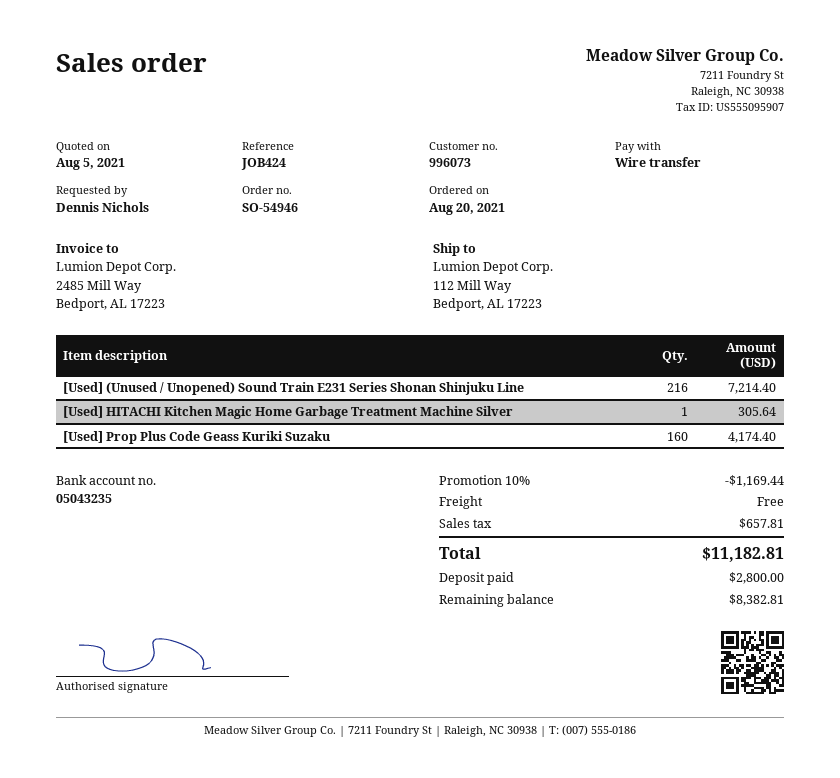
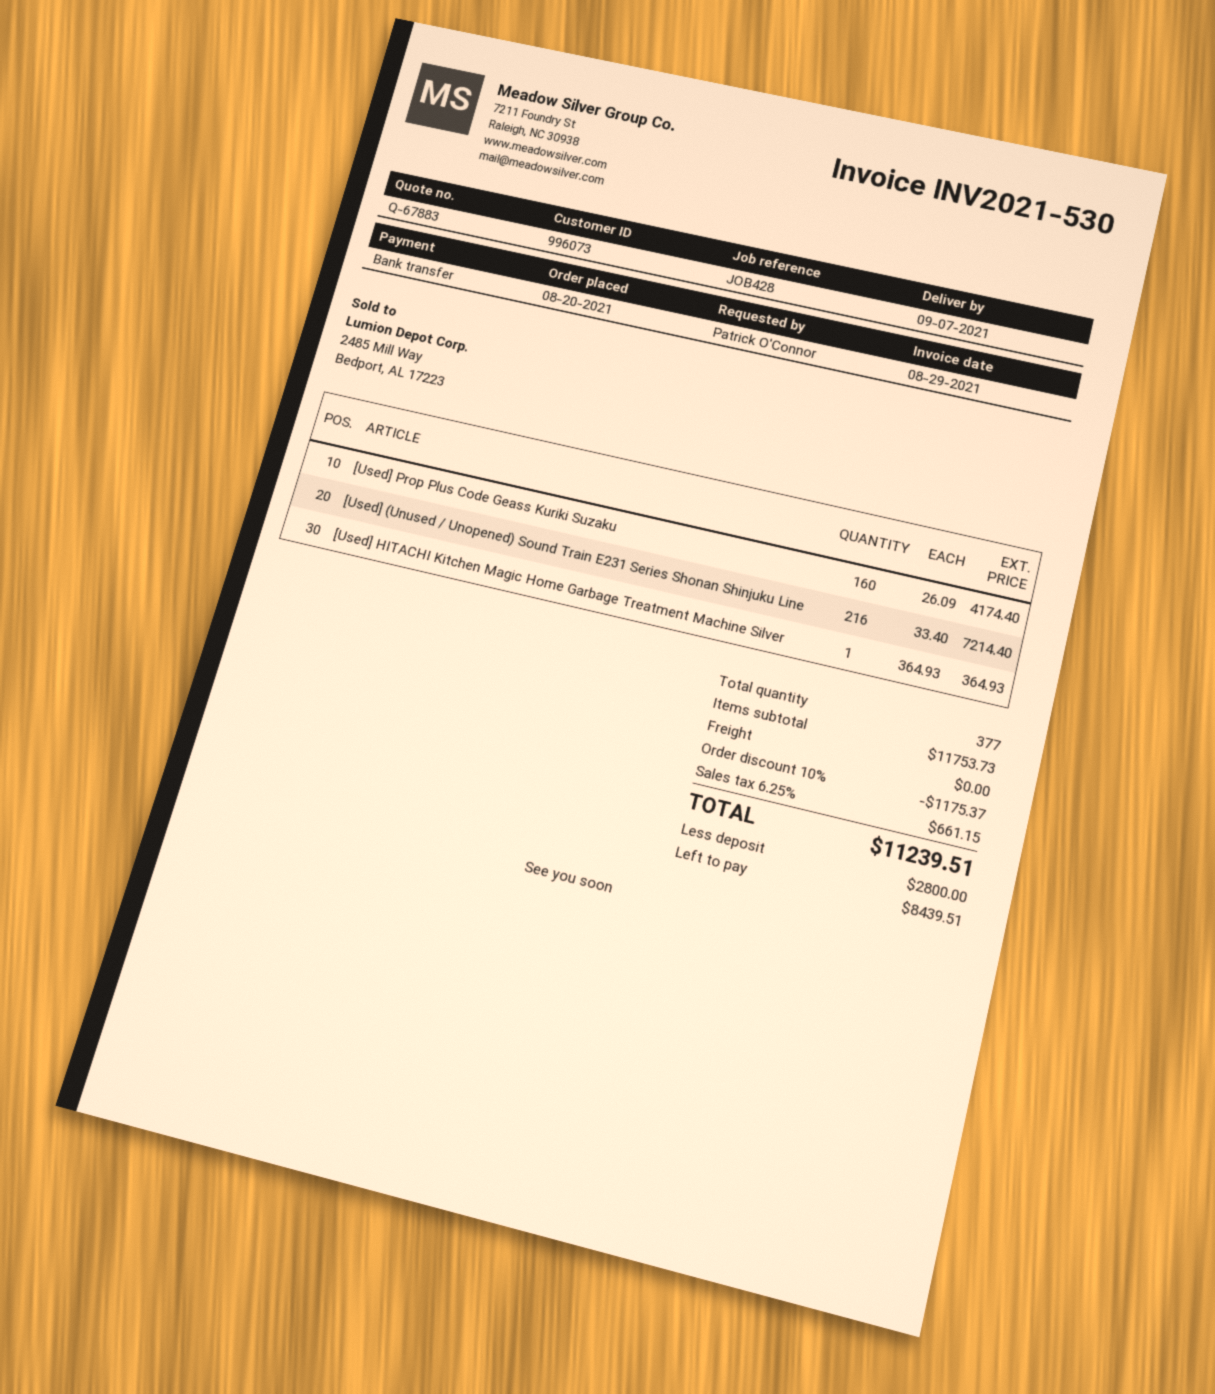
reference: JOB424 -> JOB428
ordered by: Dennis Nichols -> Patrick O'Connor
[Used] HITACHI Kitchen Magic Home Garbage Treatment Machine Silver: 1 for 305.64 -> 1 for 364.93
discount: 10% = 1169.44 -> 10% = 1175.37
tax: 657.81 -> 661.15
total: 11182.81 -> 11239.51
balance: 8382.81 -> 8439.51

